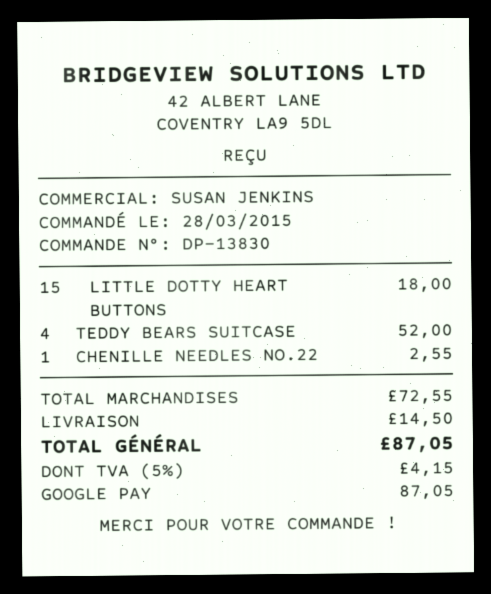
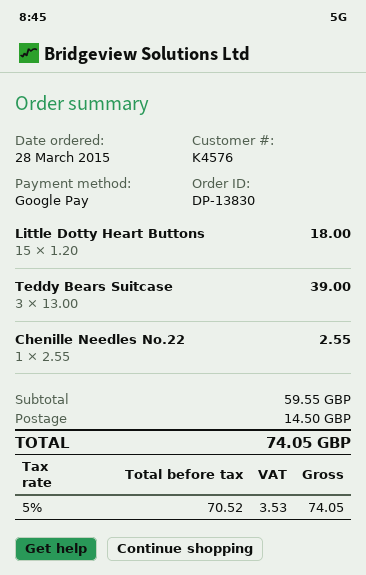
TEDDY BEARS SUITCASE: 4 for 52.00 -> 3 for 39.00
subtotal: 72.55 -> 59.55
tax: 5% = 4.15 -> 5% = 3.53
total: 87.05 -> 74.05

